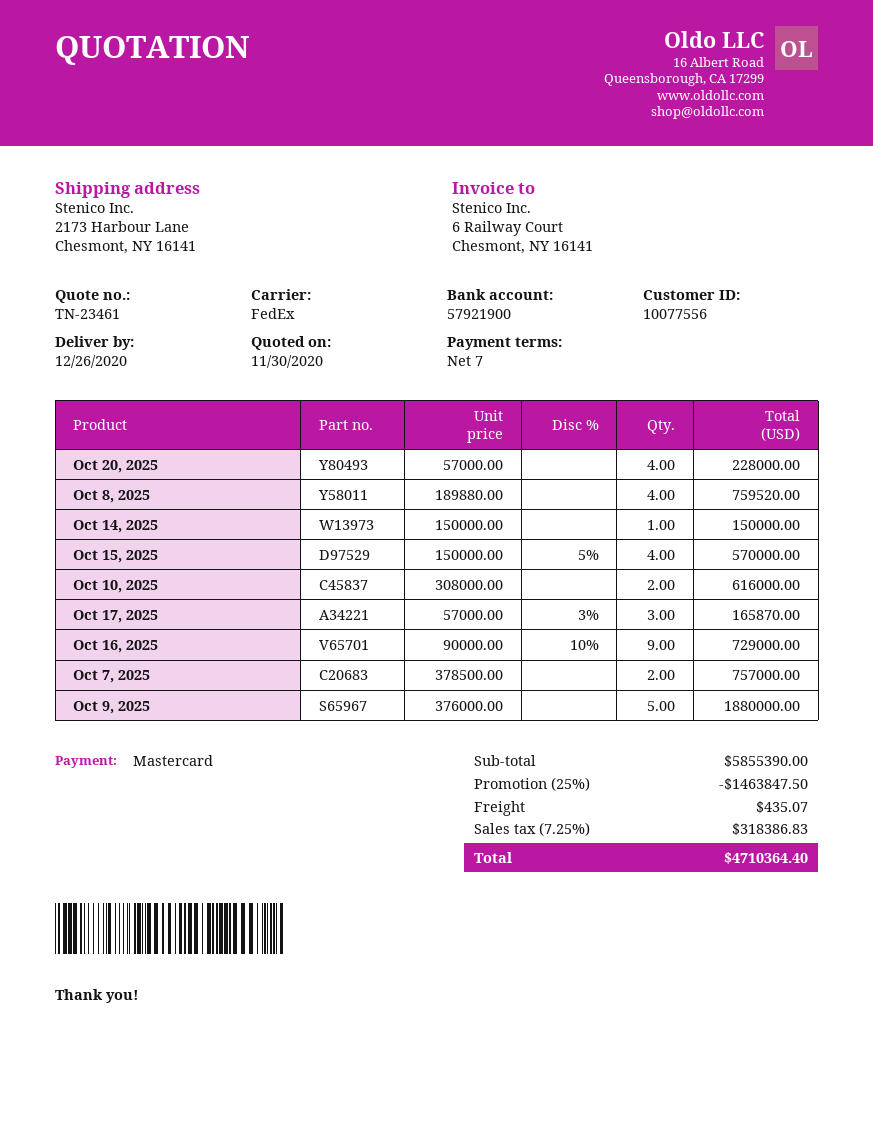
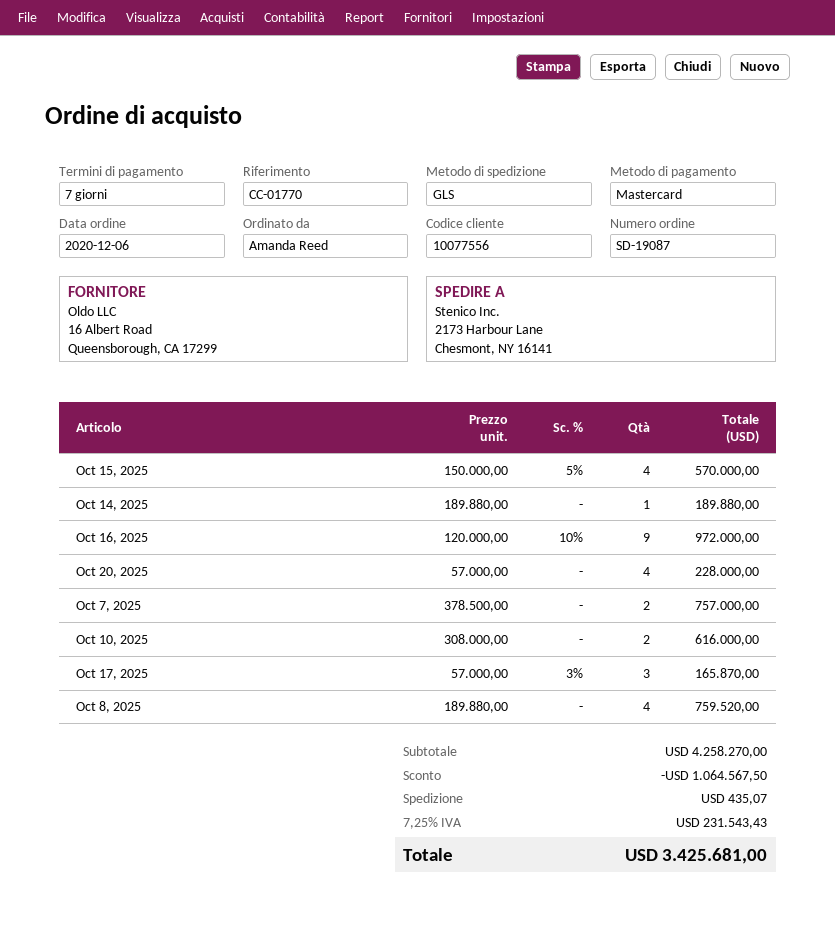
shipping method: FedEx -> GLS
Oct 14, 2025: 1 x 150000.00 = 150000.00 -> 1 x 189880.00 = 189880.00
Oct 16, 2025: 9 x 90000.00 - 10% = 729000.00 -> 9 x 120000.00 - 10% = 972000.00
Oct 9, 2025: 5 x 376000.00 = 1880000.00 -> none
subtotal: 5855390.00 -> 4258270.00
discount: 1463847.50 -> 1064567.50
tax: 7.25% = 318386.83 -> 7.25% = 231543.43
total: 4710364.40 -> 3425681.00

